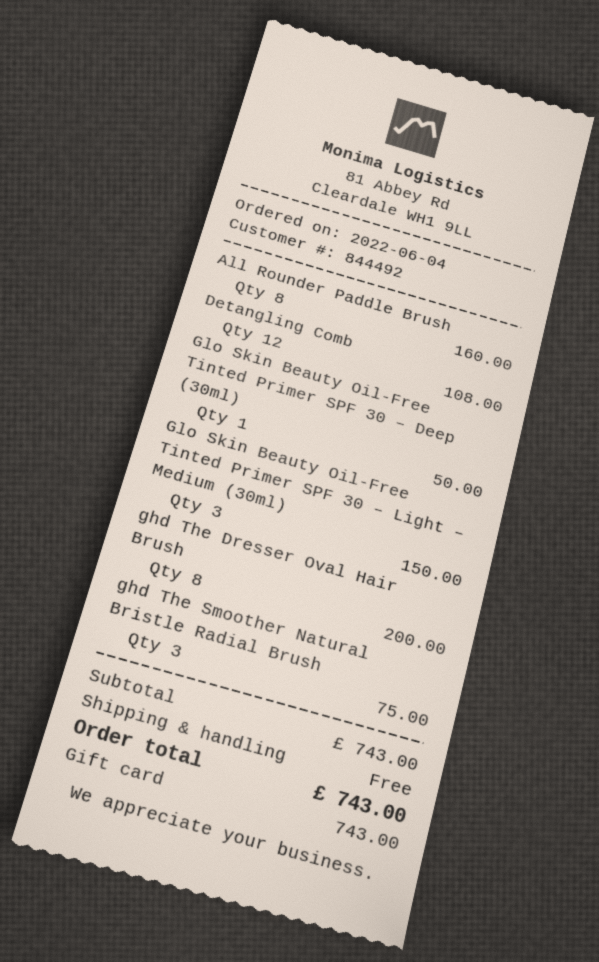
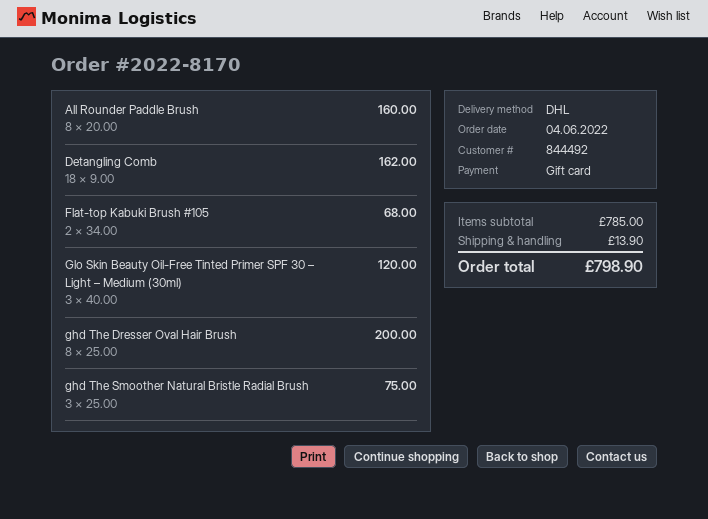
Detangling Comb: 12 for 108.00 -> 18 for 162.00
Glo Skin Beauty Oil-Free Tinted Primer SPF 30 – Deep (30ml): 1 for 50.00 -> none
Glo Skin Beauty Oil-Free Tinted Primer SPF 30 – Light – Medium (30ml): 3 for 150.00 -> 3 for 120.00
Flat-top Kabuki Brush #105: none -> 2 for 68.00
subtotal: 743.00 -> 785.00
shipping: 0.00 -> 13.90
total: 743.00 -> 798.90

